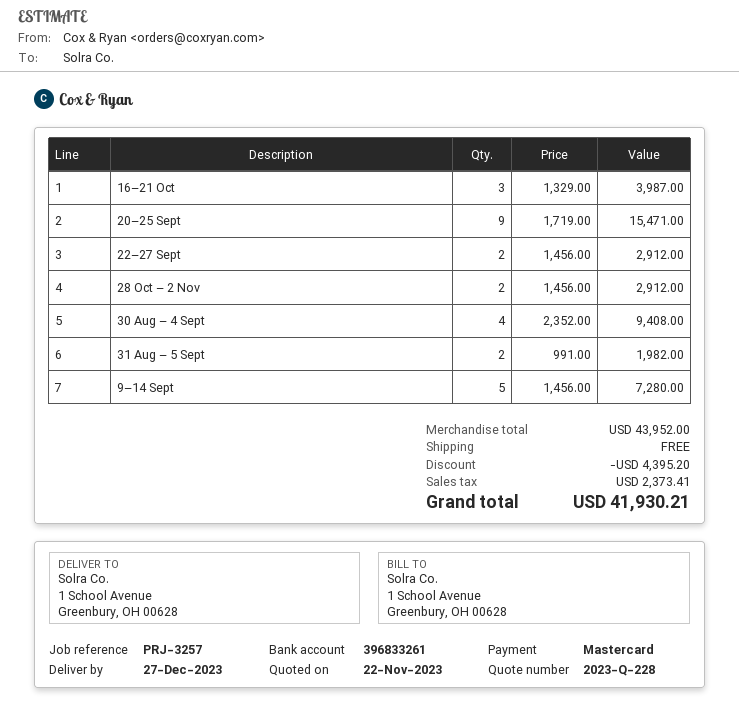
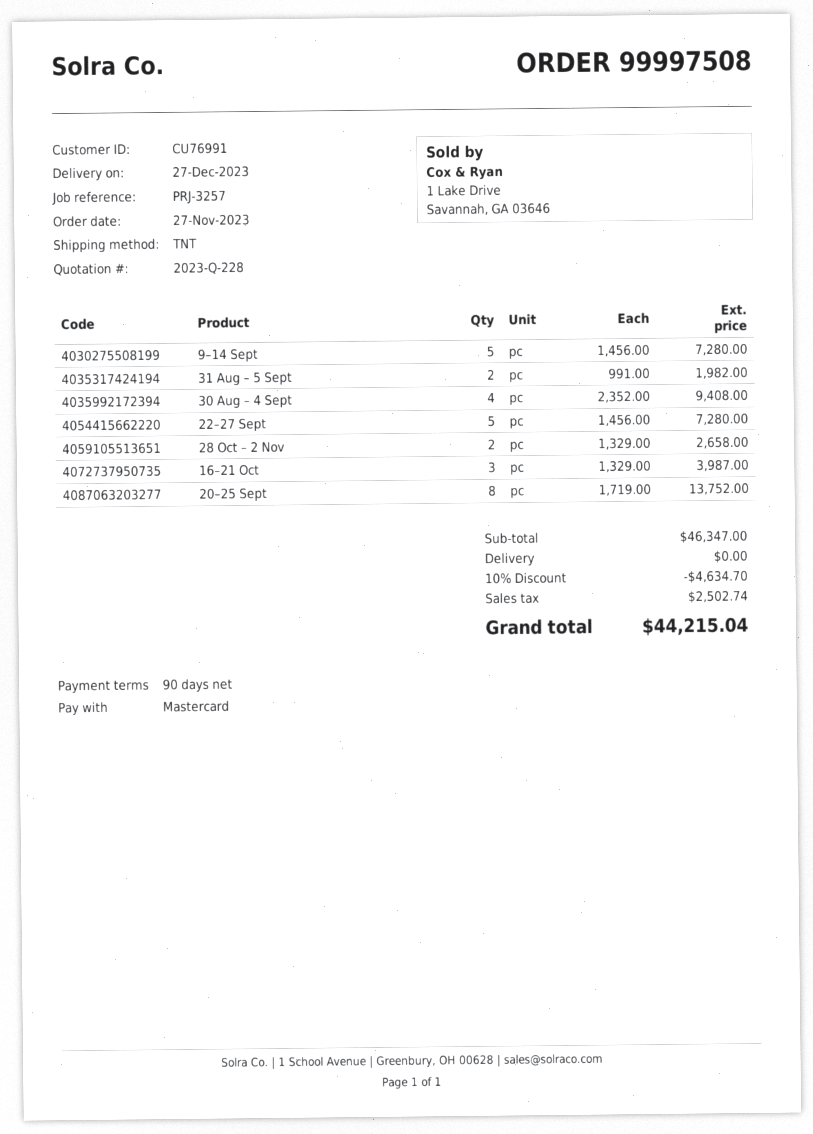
20–25 Sept: 9 x 1719.00 = 15471.00 -> 8 x 1719.00 = 13752.00
22–27 Sept: 2 x 1456.00 = 2912.00 -> 5 x 1456.00 = 7280.00
28 Oct – 2 Nov: 2 x 1456.00 = 2912.00 -> 2 x 1329.00 = 2658.00
subtotal: 43952.00 -> 46347.00
discount: 4395.20 -> 4634.70
tax: 2373.41 -> 2502.74
total: 41930.21 -> 44215.04

